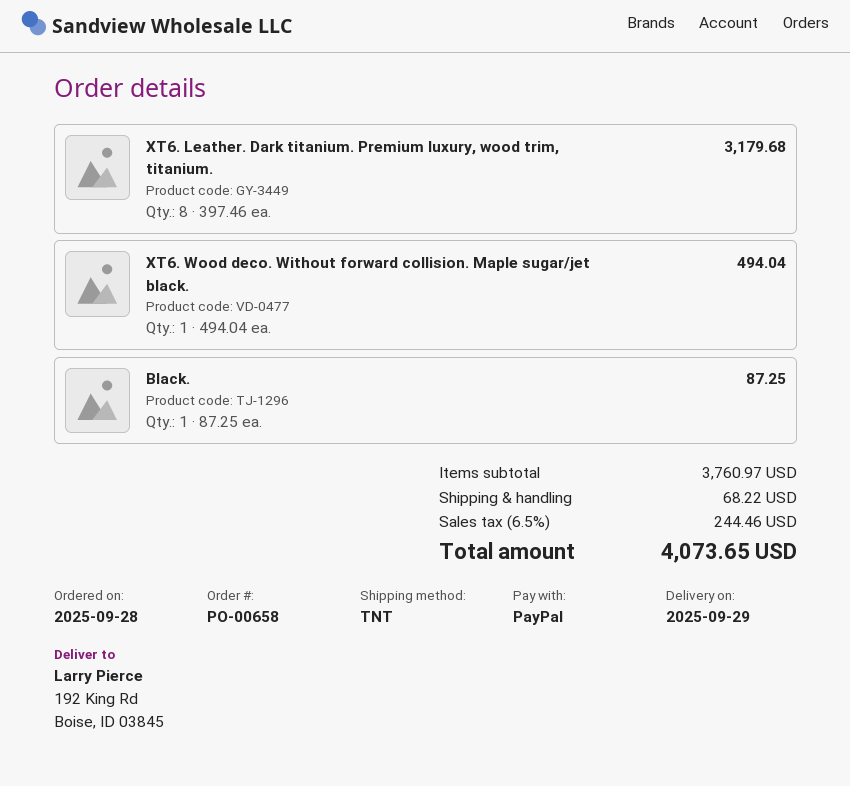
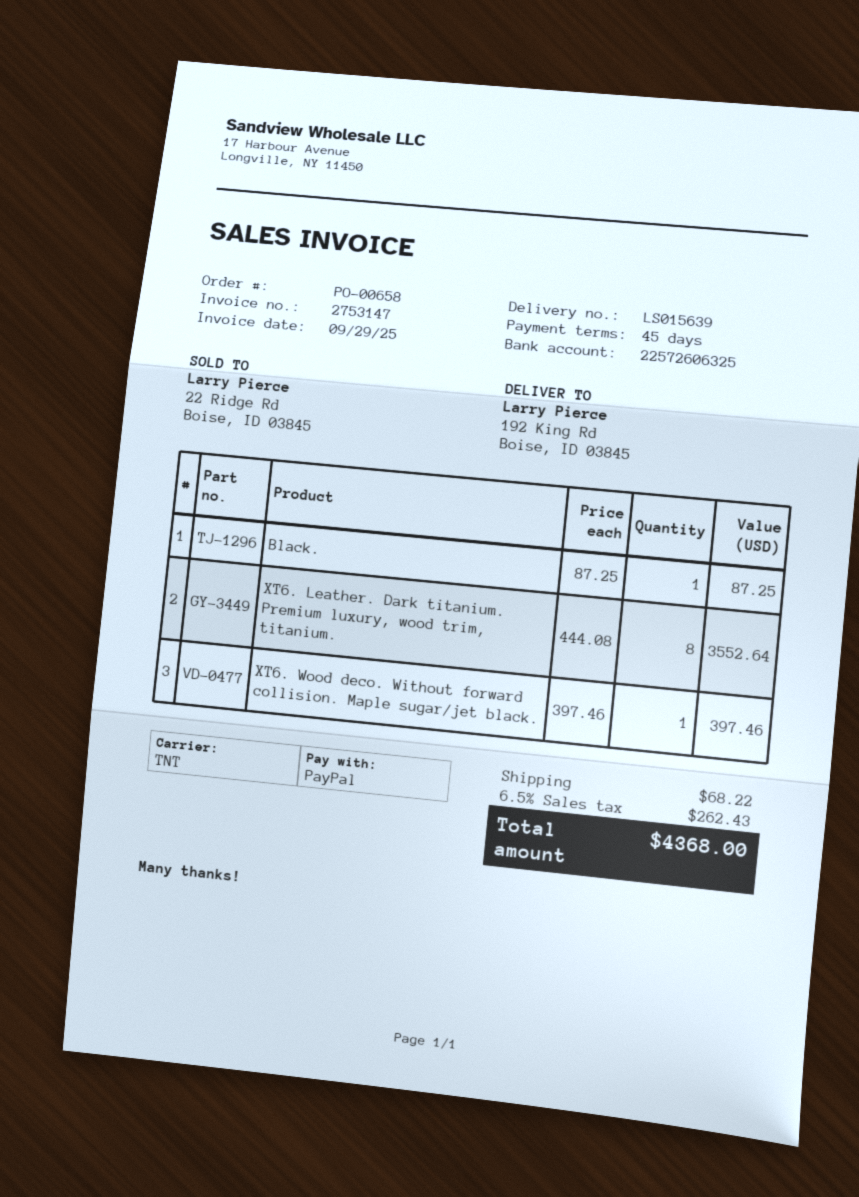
XT6. Leather. Dark titanium. Premium luxury, wood trim, titanium.: 8 x 397.46 = 3179.68 -> 8 x 444.08 = 3552.64
XT6. Wood deco. Without forward collision. Maple sugar/jet black.: 1 x 494.04 = 494.04 -> 1 x 397.46 = 397.46
tax: 6.5% = 244.46 -> 6.5% = 262.43
total: 4073.65 -> 4368.00

